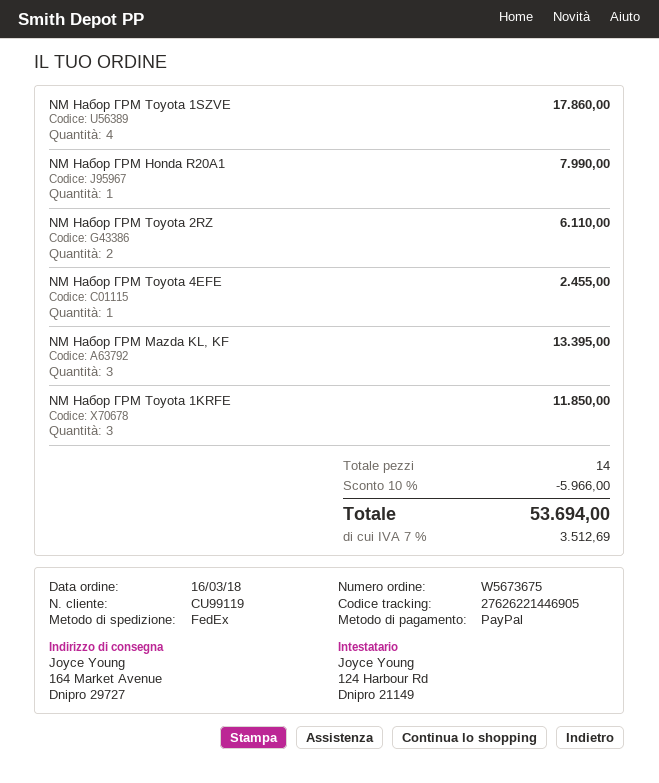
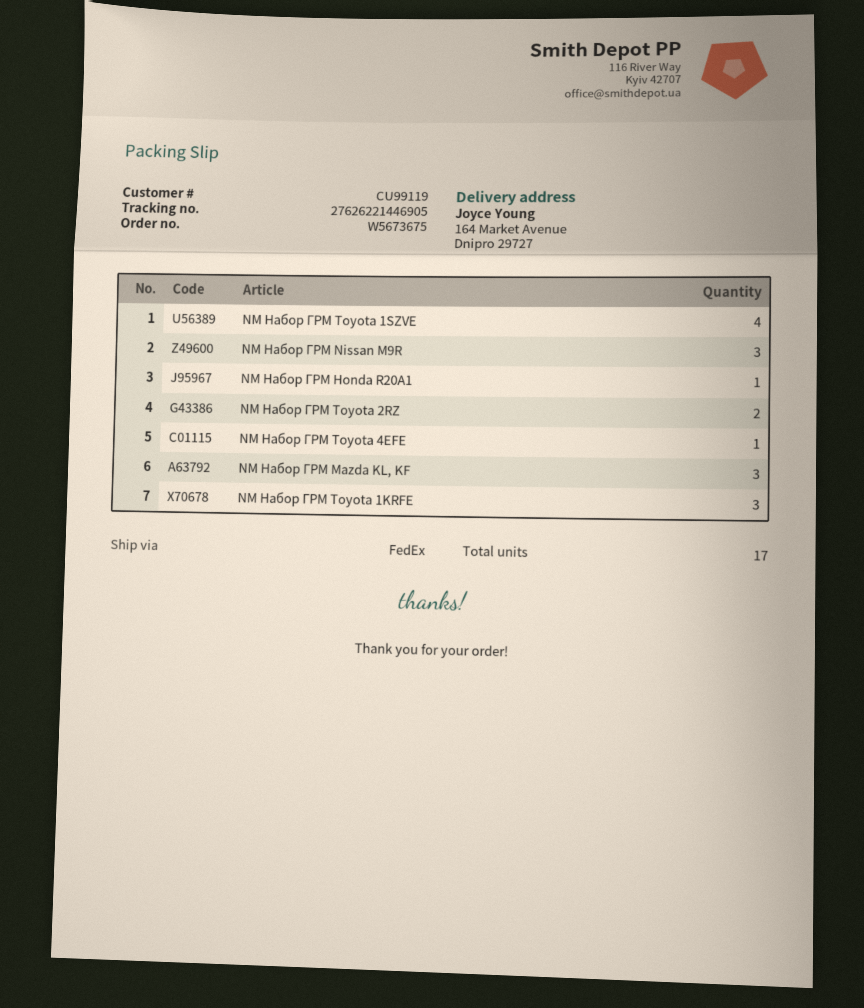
NM Набор ГРМ Nissan M9R: none -> 3
total quantity: 14 -> 17

